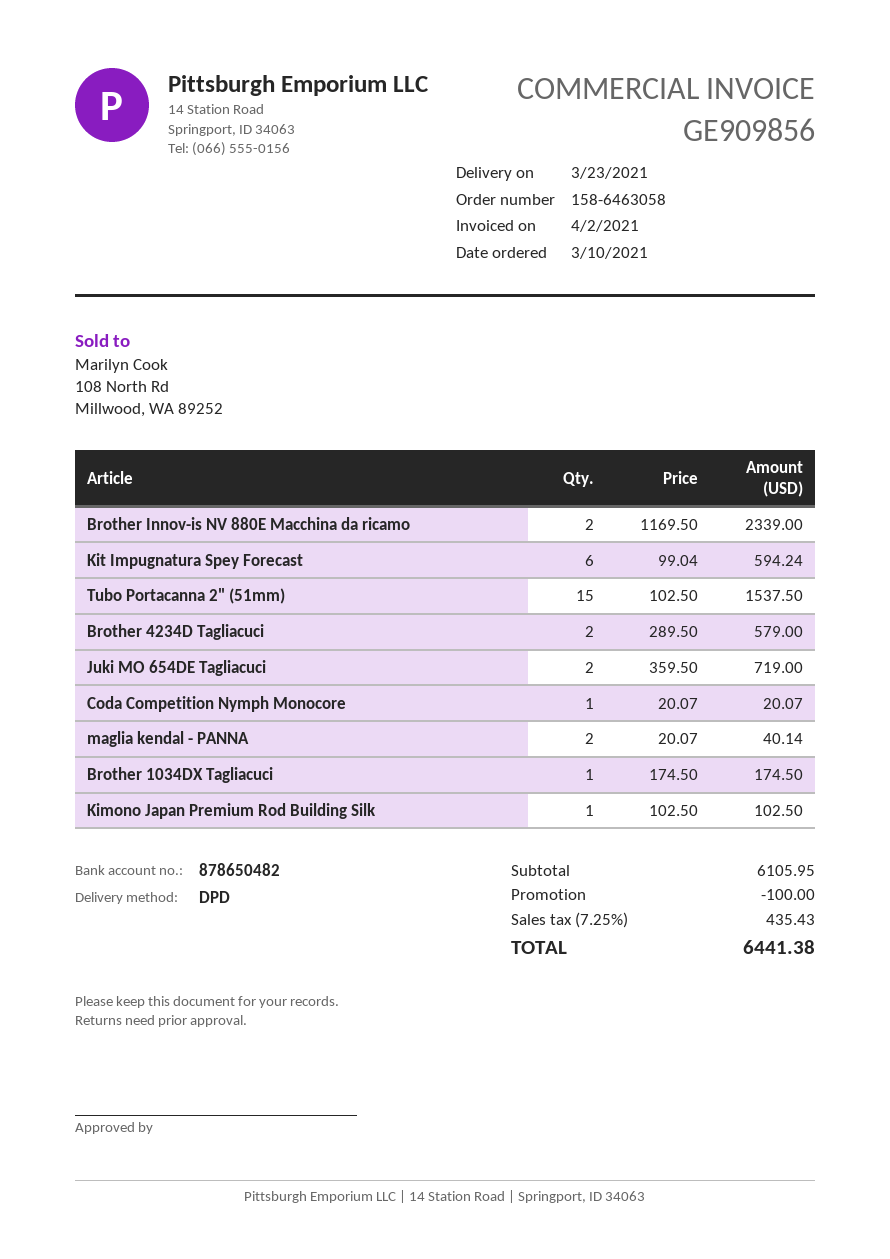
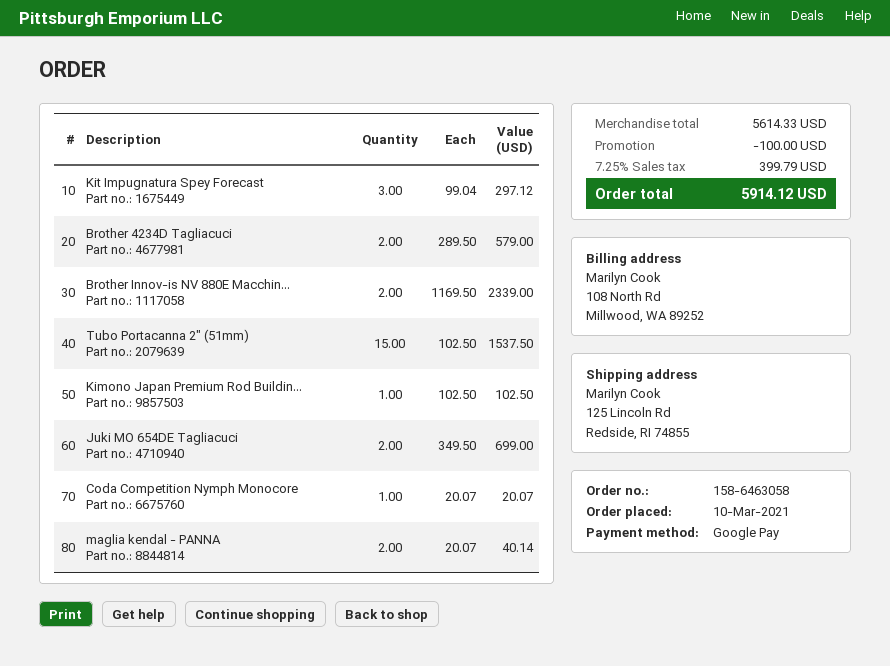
Kit Impugnatura Spey Forecast: 6 x 99.04 = 594.24 -> 3 x 99.04 = 297.12
Juki MO 654DE Tagliacuci: 2 x 359.50 = 719.00 -> 2 x 349.50 = 699.00
Brother 1034DX Tagliacuci: 1 x 174.50 = 174.50 -> none
subtotal: 6105.95 -> 5614.33
tax: 7.25% = 435.43 -> 7.25% = 399.79
total: 6441.38 -> 5914.12

